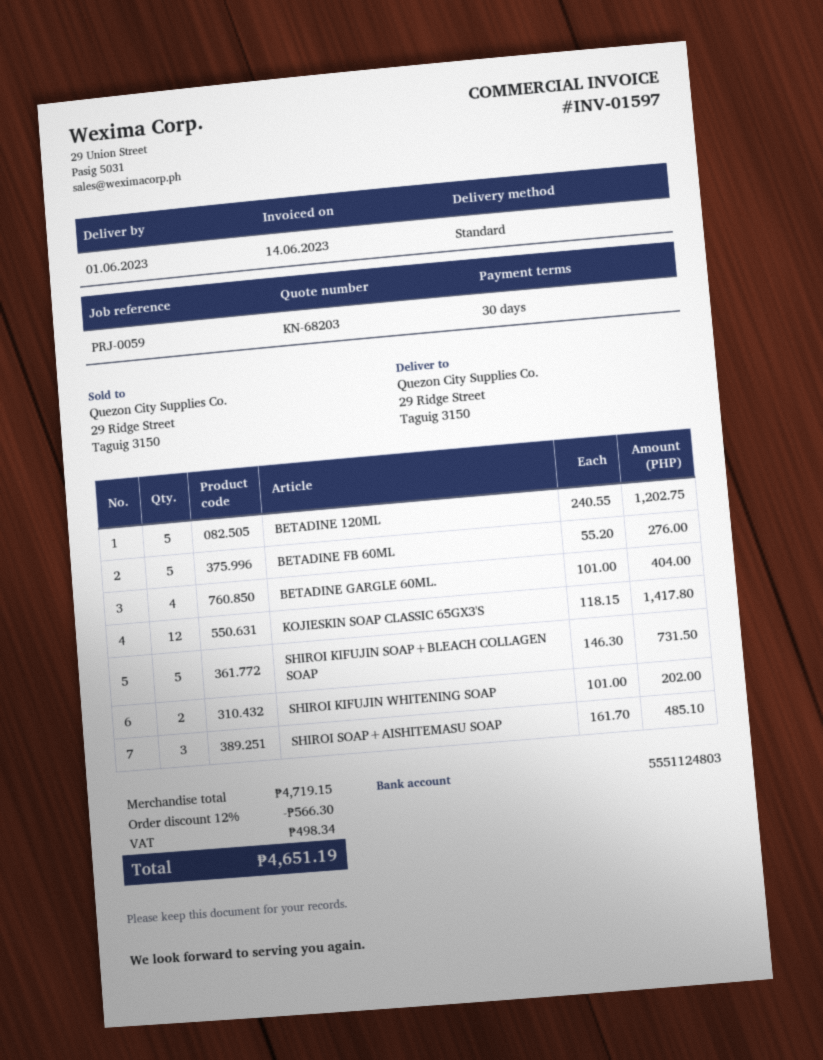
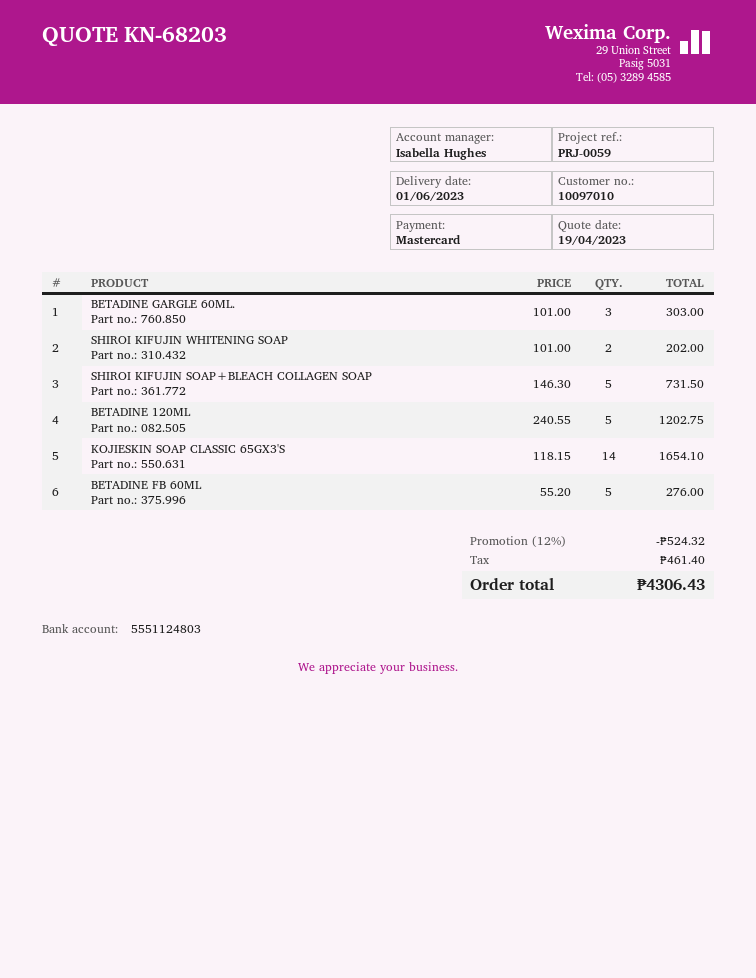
BETADINE GARGLE 60ML.: 4 x 101.00 = 404.00 -> 3 x 101.00 = 303.00
KOJIESKIN SOAP CLASSIC 65GX3'S: 12 x 118.15 = 1417.80 -> 14 x 118.15 = 1654.10
SHIROI SOAP+AISHITEMASU SOAP: 3 x 161.70 = 485.10 -> none
discount: 12% = 566.30 -> 12% = 524.32
tax: 498.34 -> 461.40
total: 4651.19 -> 4306.43

